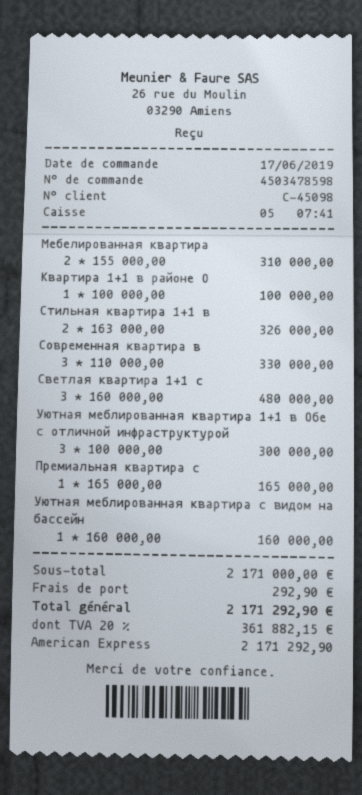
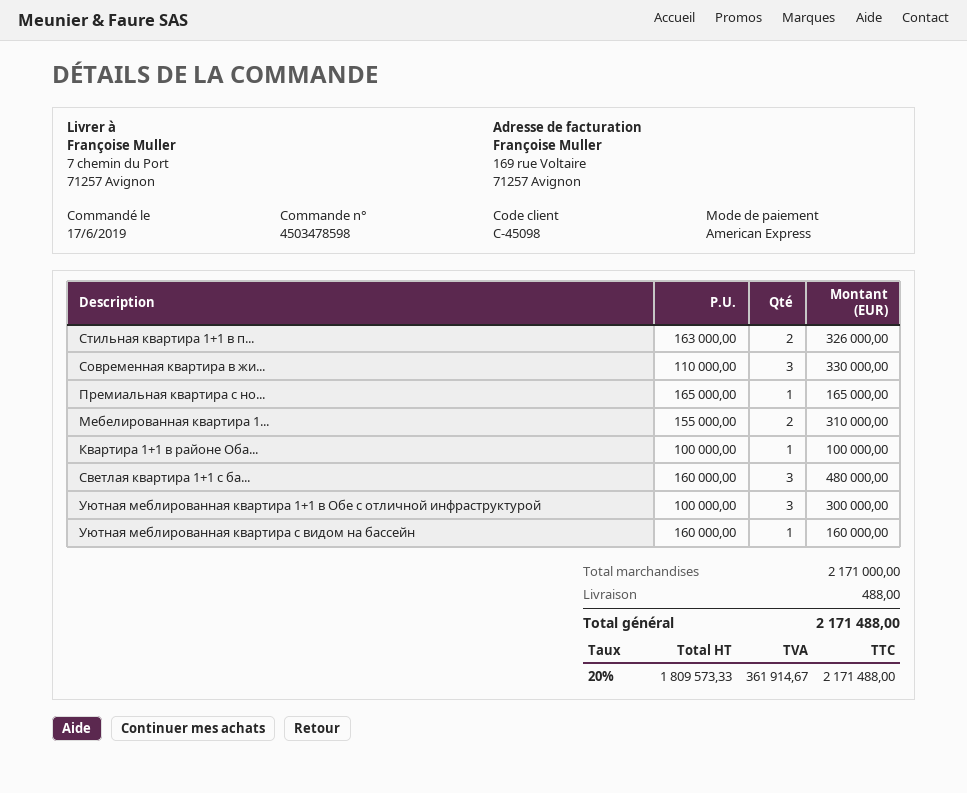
shipping: 292.90 -> 488.00
tax: 20% = 361882.15 -> 20% = 361914.67
total: 2171292.90 -> 2171488.00

